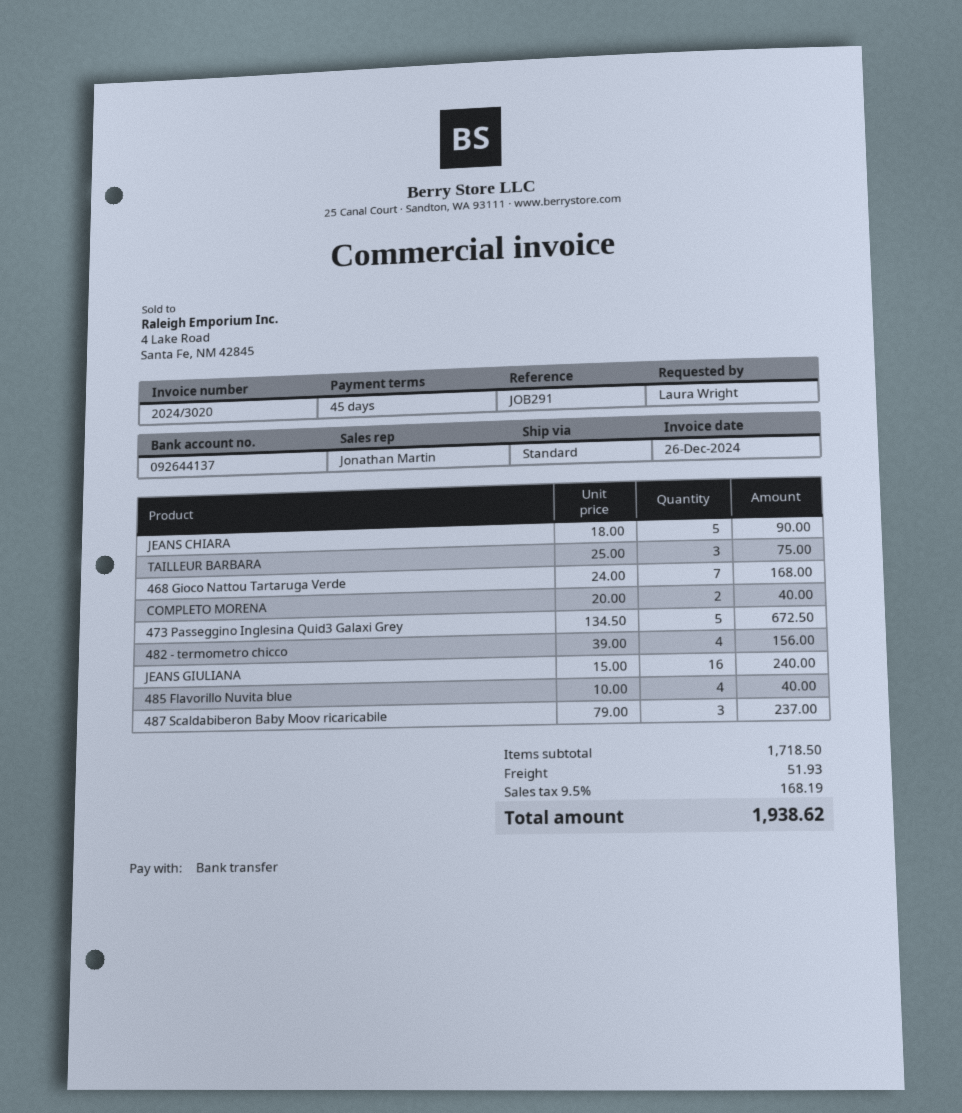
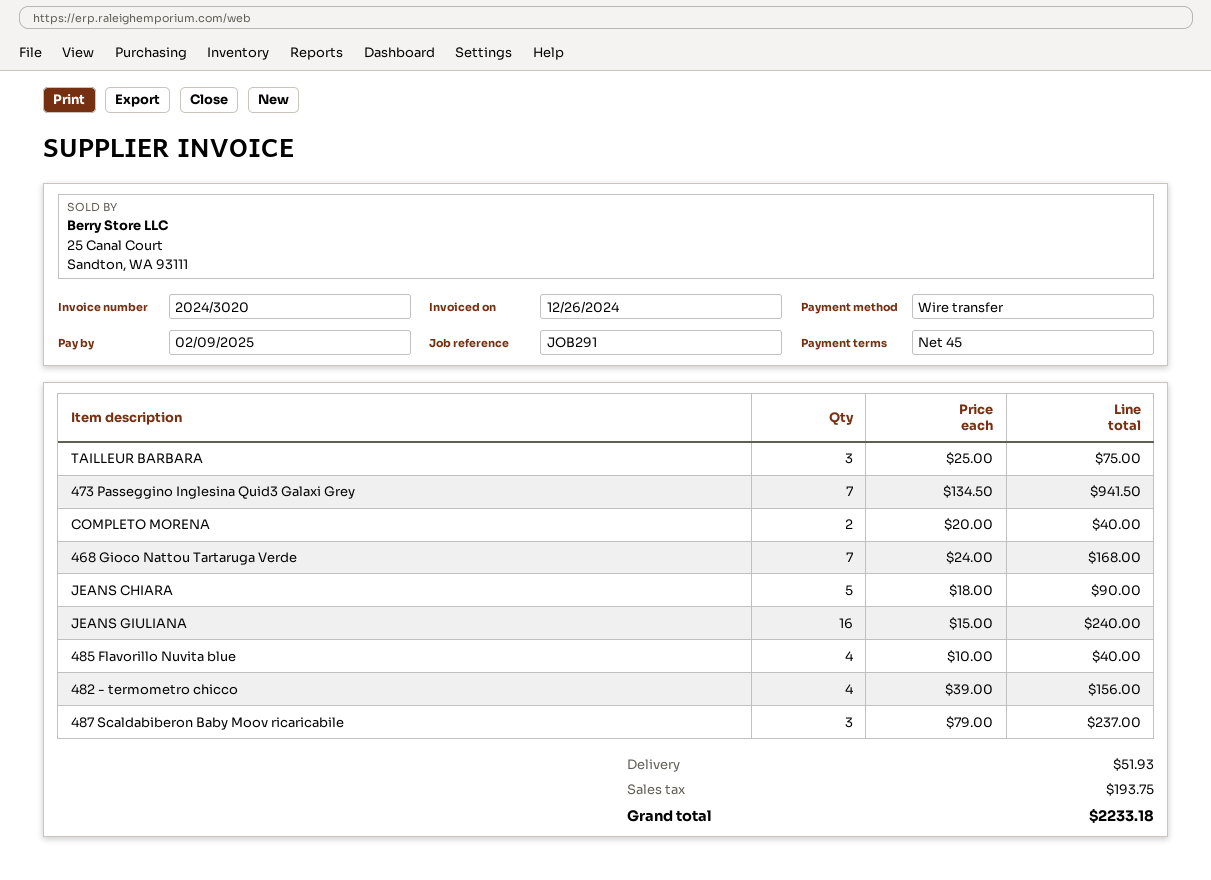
473 Passeggino Inglesina Quid3 Galaxi Grey: 5 x 134.50 = 672.50 -> 7 x 134.50 = 941.50
tax: 168.19 -> 193.75
total: 1938.62 -> 2233.18

